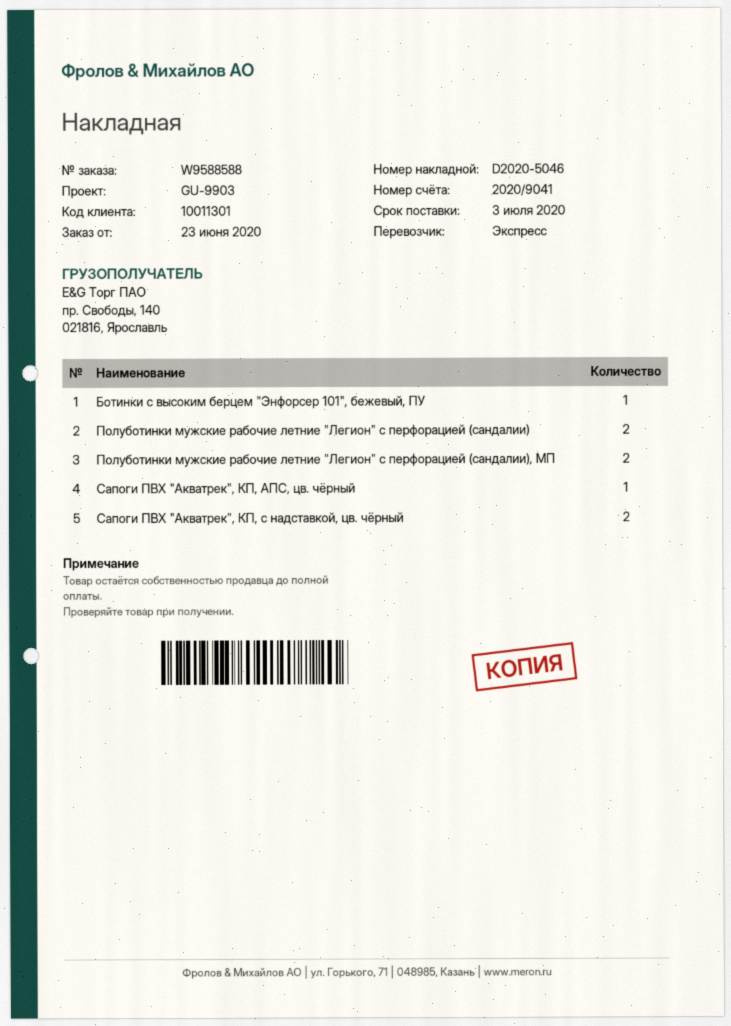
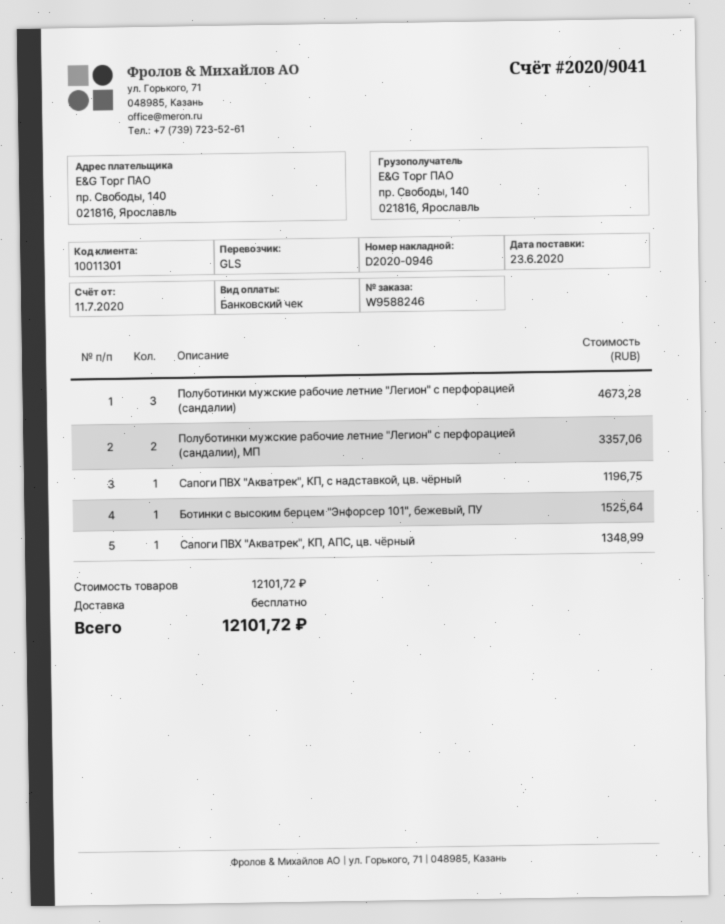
order number: W9588588 -> W9588246
delivery note number: D2020-5046 -> D2020-0946
delivery date: 2020-07-03 -> 2020-06-23
shipping method: express -> GLS
Полуботинки мужские рабочие летние "Легион" с перфорацией (сандалии): 2 -> 3
Сапоги ПВХ "Акватрек", КП, с надставкой, цв. чёрный: 2 -> 1

